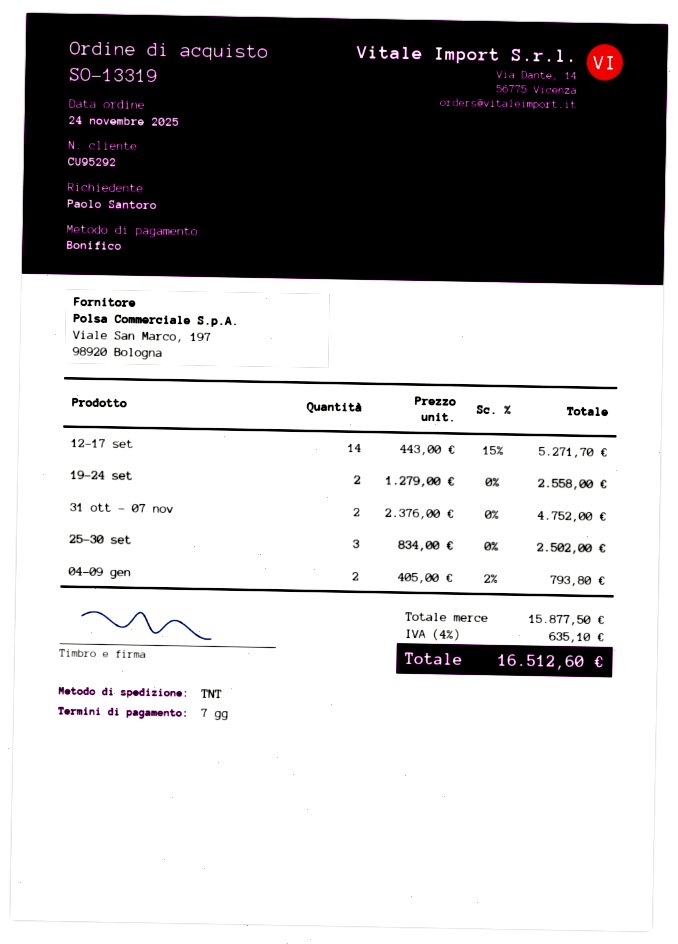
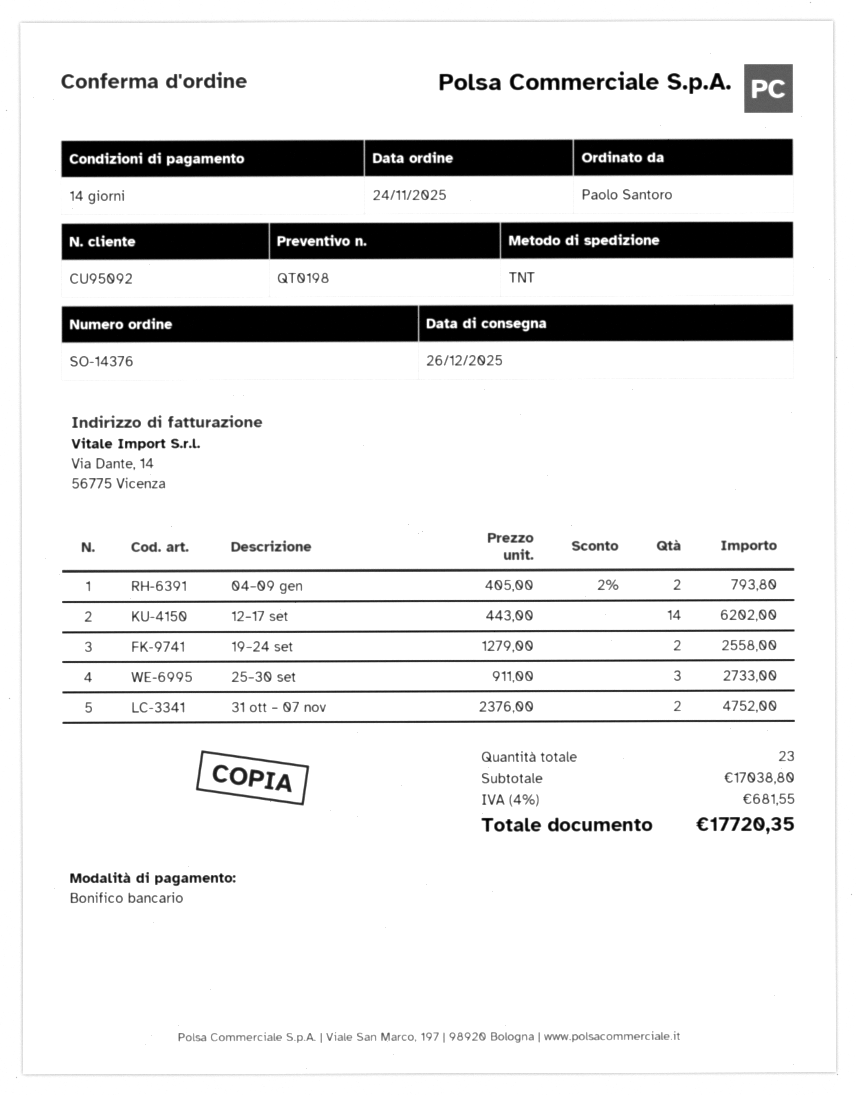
order number: SO-13319 -> SO-14376
payment terms: 7 days -> 14 days
customer number: CU95292 -> CU95092
12–17 set: 14 x 443.00 - 15% = 5271.70 -> 14 x 443.00 = 6202.00
25–30 set: 3 x 834.00 = 2502.00 -> 3 x 911.00 = 2733.00
subtotal: 15877.50 -> 17038.80
tax: 4% = 635.10 -> 4% = 681.55
total: 16512.60 -> 17720.35

